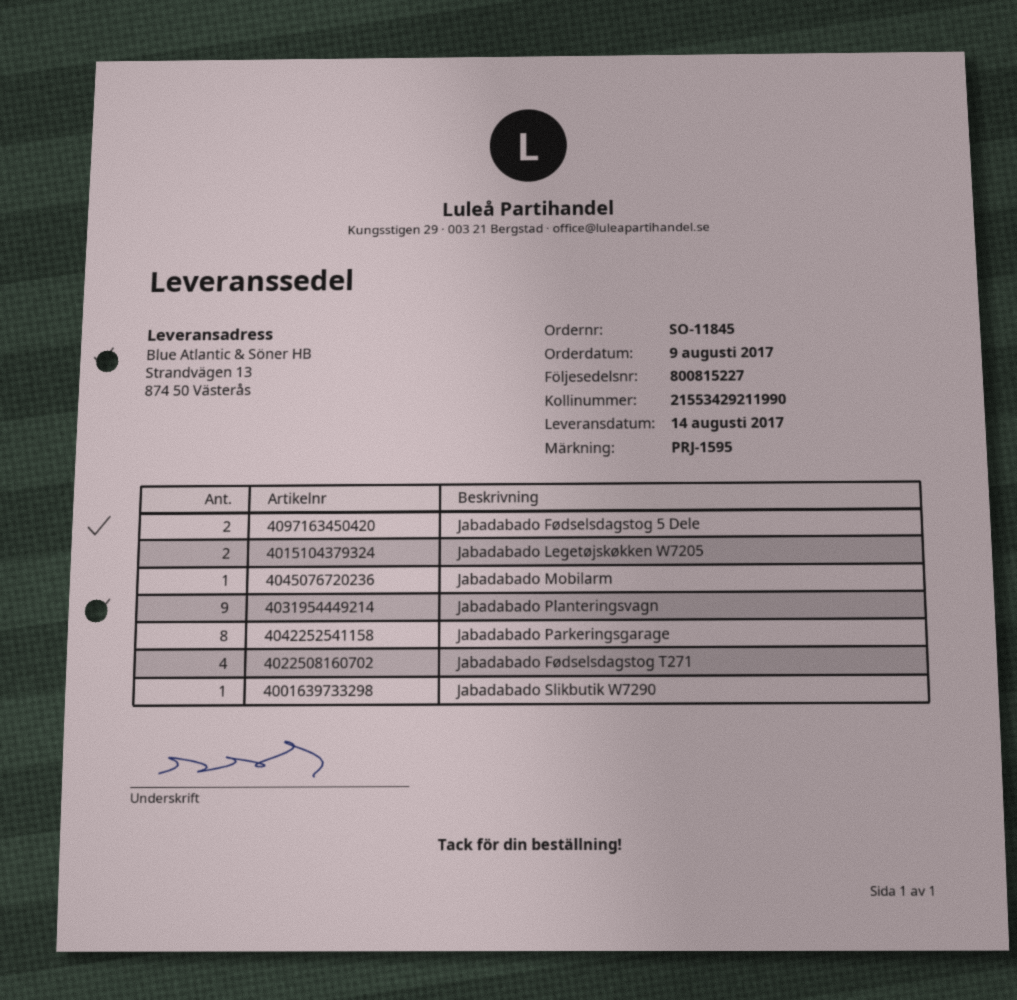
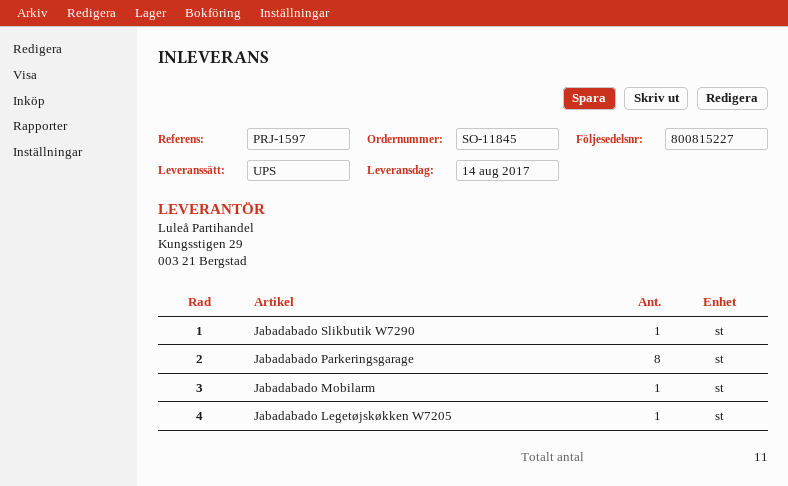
reference: PRJ-1595 -> PRJ-1597
Jabadabado Fødselsdagstog 5 Dele: 2 -> none
Jabadabado Legetøjskøkken W7205: 2 -> 1
Jabadabado Planteringsvagn: 9 -> none
Jabadabado Fødselsdagstog T271: 4 -> none

